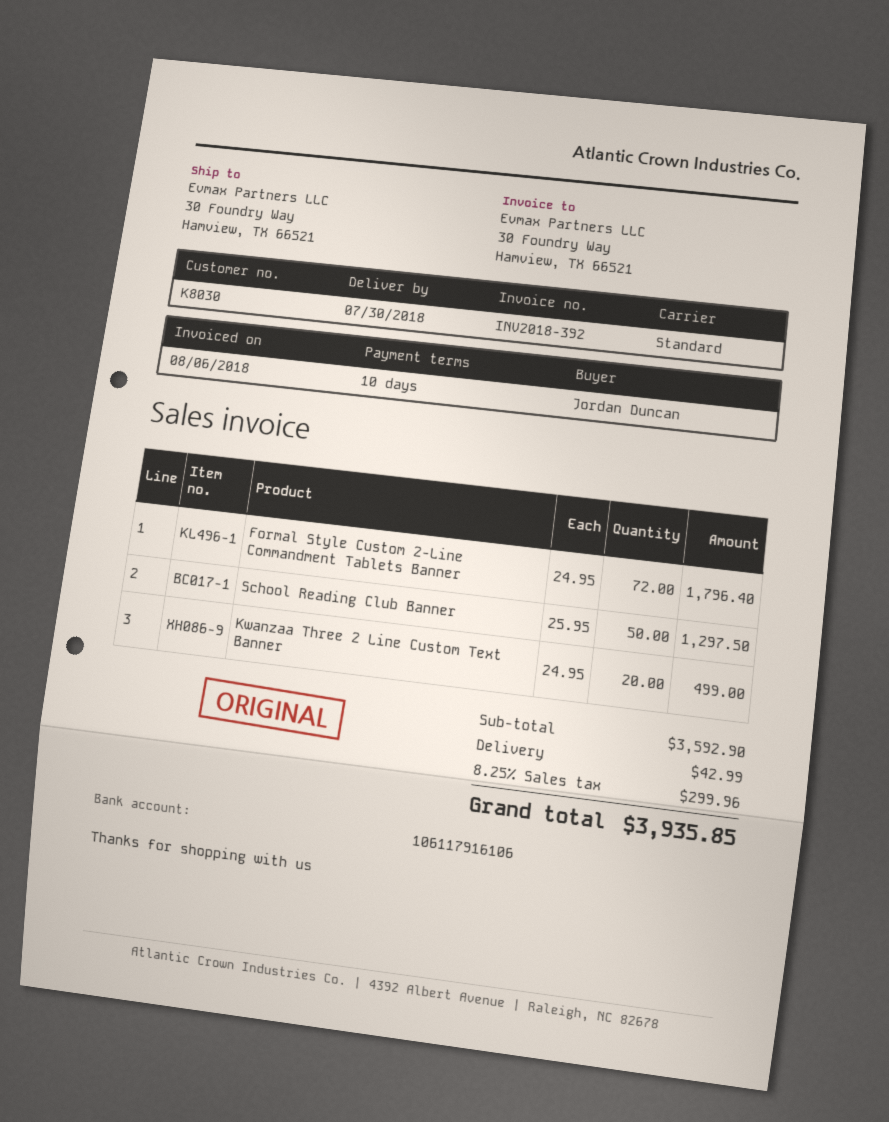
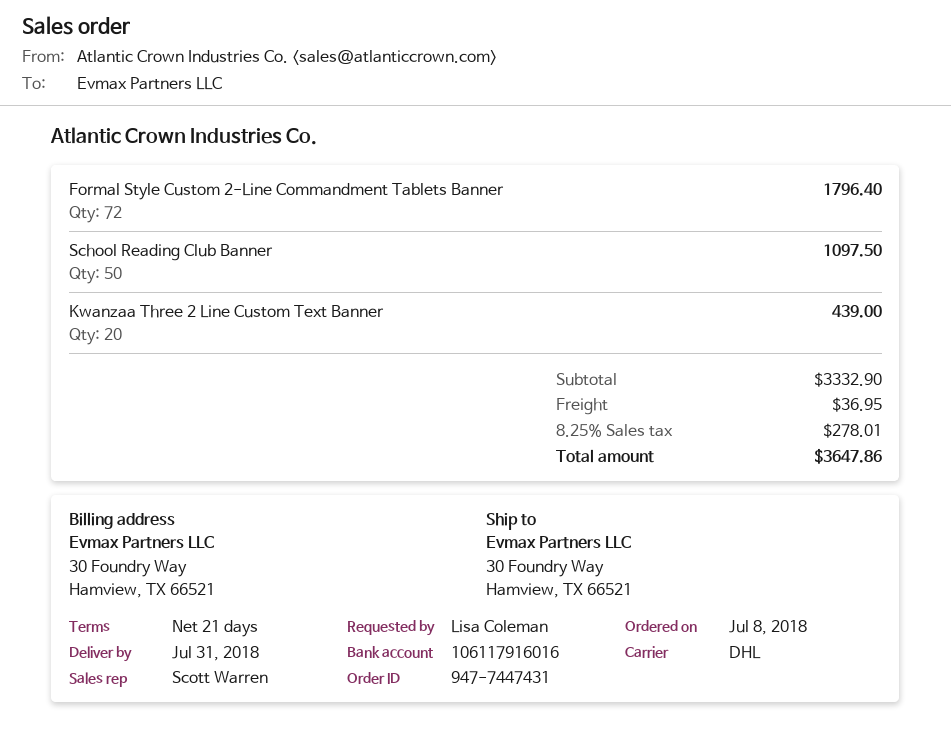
delivery date: 2018-07-30 -> 2018-07-31
payment terms: 10 days -> 21 days
ordered by: Jordan Duncan -> Lisa Coleman
bank account: 106117916106 -> 106117916016
shipping method: standard -> DHL
School Reading Club Banner: 50 for 1297.50 -> 50 for 1097.50
Kwanzaa Three 2 Line Custom Text Banner: 20 for 499.00 -> 20 for 439.00
subtotal: 3592.90 -> 3332.90
shipping: 42.99 -> 36.95
tax: 8.25% = 299.96 -> 8.25% = 278.01
total: 3935.85 -> 3647.86

